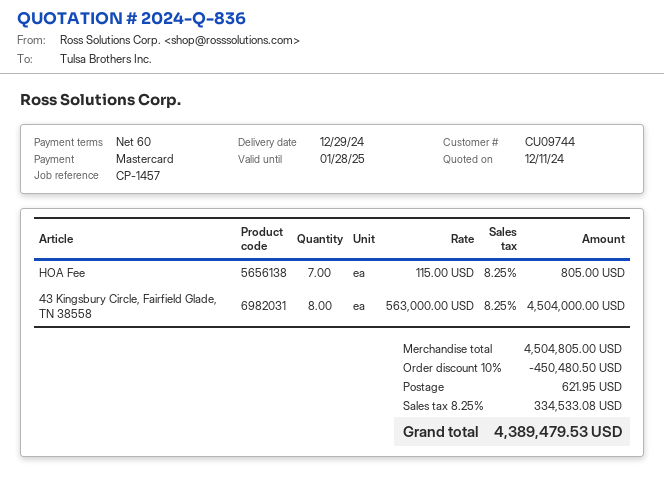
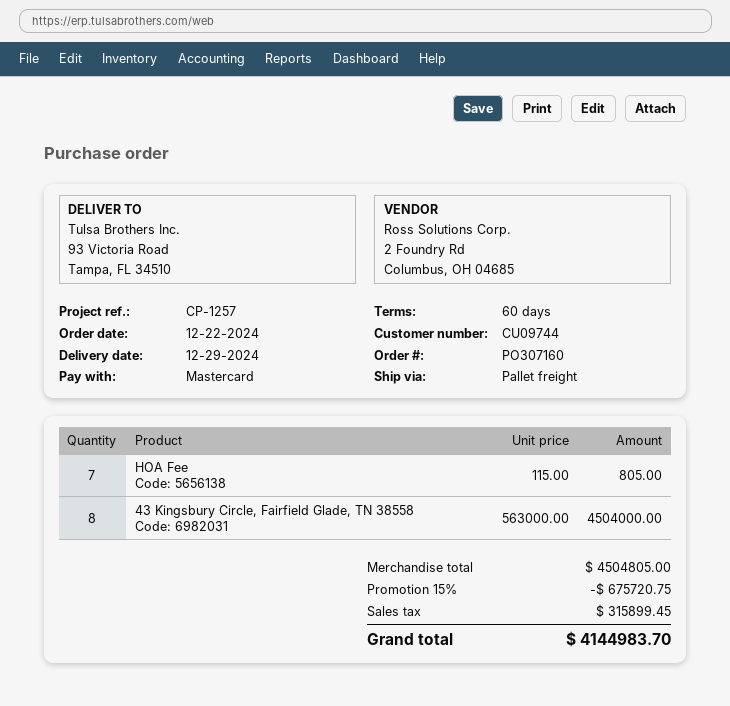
reference: CP-1457 -> CP-1257
discount: 10% = 450480.50 -> 15% = 675720.75
shipping: 621.95 -> none
tax: 334533.08 -> 315899.45
total: 4389479.53 -> 4144983.70

